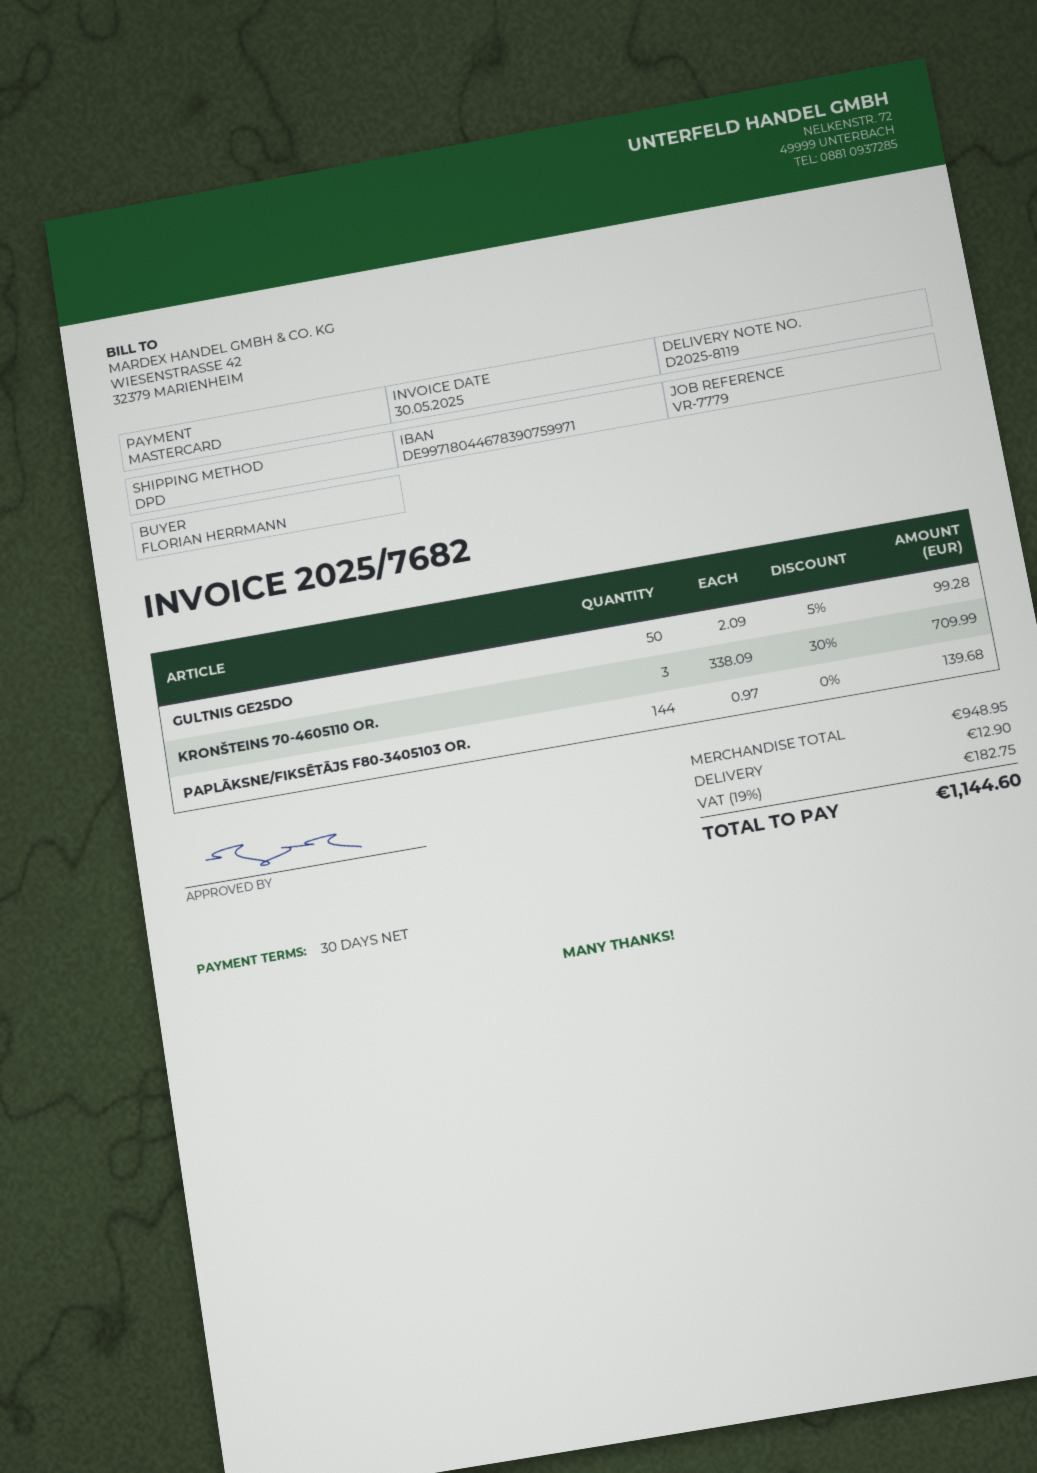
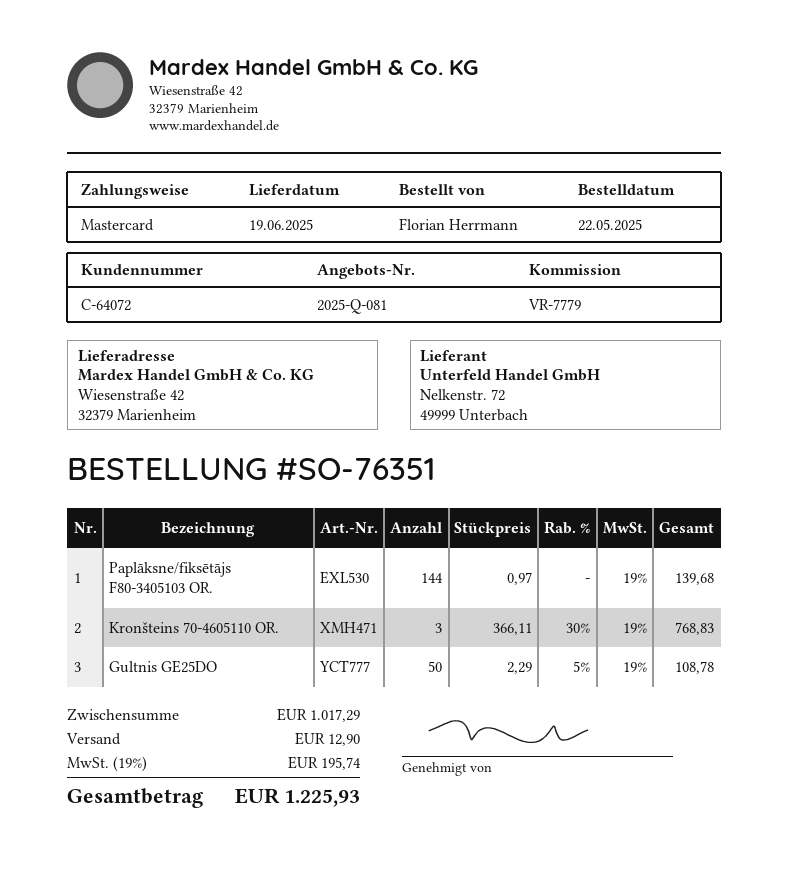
GULTNIS GE25DO: 50 x 2.09 - 5% = 99.28 -> 50 x 2.29 - 5% = 108.78
KRONŠTEINS 70-4605110 OR.: 3 x 338.09 - 30% = 709.99 -> 3 x 366.11 - 30% = 768.83
subtotal: 948.95 -> 1017.29
tax: 19% = 182.75 -> 19% = 195.74
total: 1144.60 -> 1225.93

